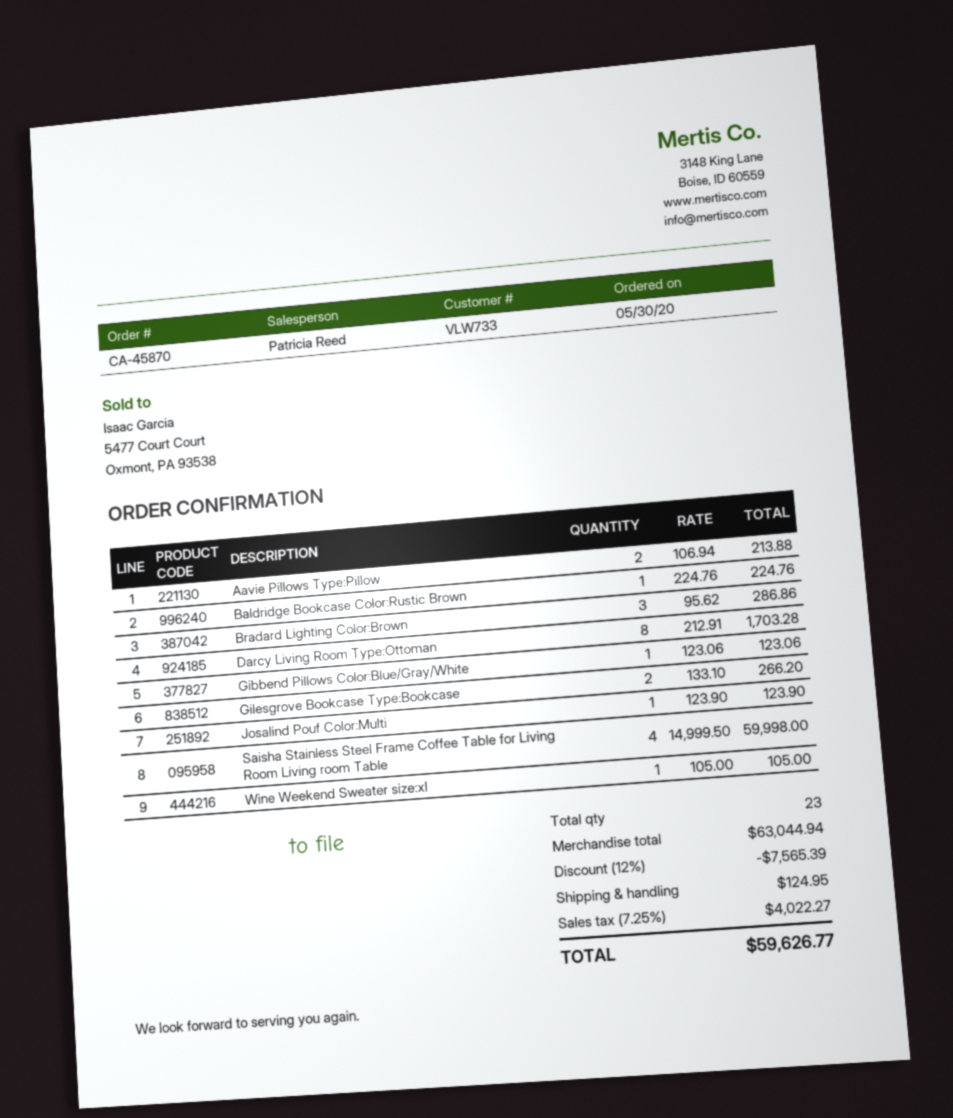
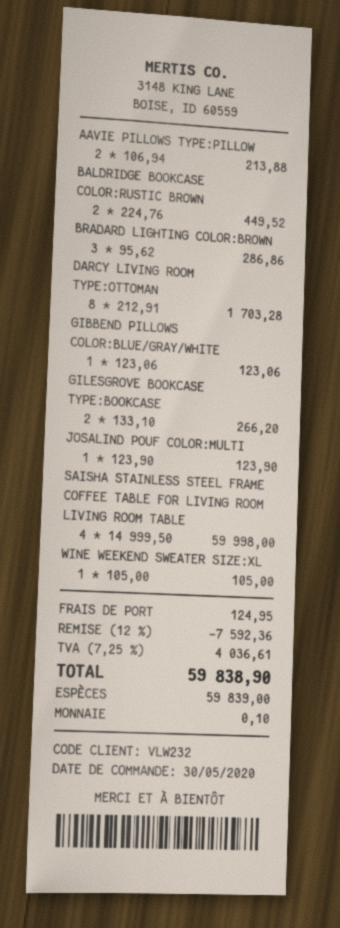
customer number: VLW733 -> VLW232
Baldridge Bookcase Color:Rustic Brown: 1 x 224.76 = 224.76 -> 2 x 224.76 = 449.52
discount: 12% = 7565.39 -> 12% = 7592.36
tax: 7.25% = 4022.27 -> 7.25% = 4036.61
total: 59626.77 -> 59838.90

